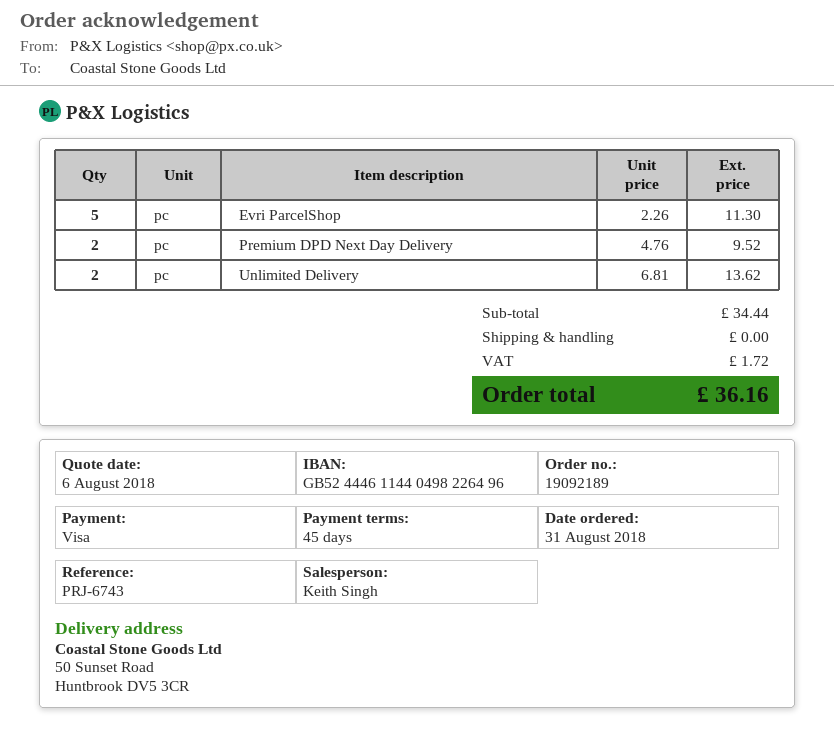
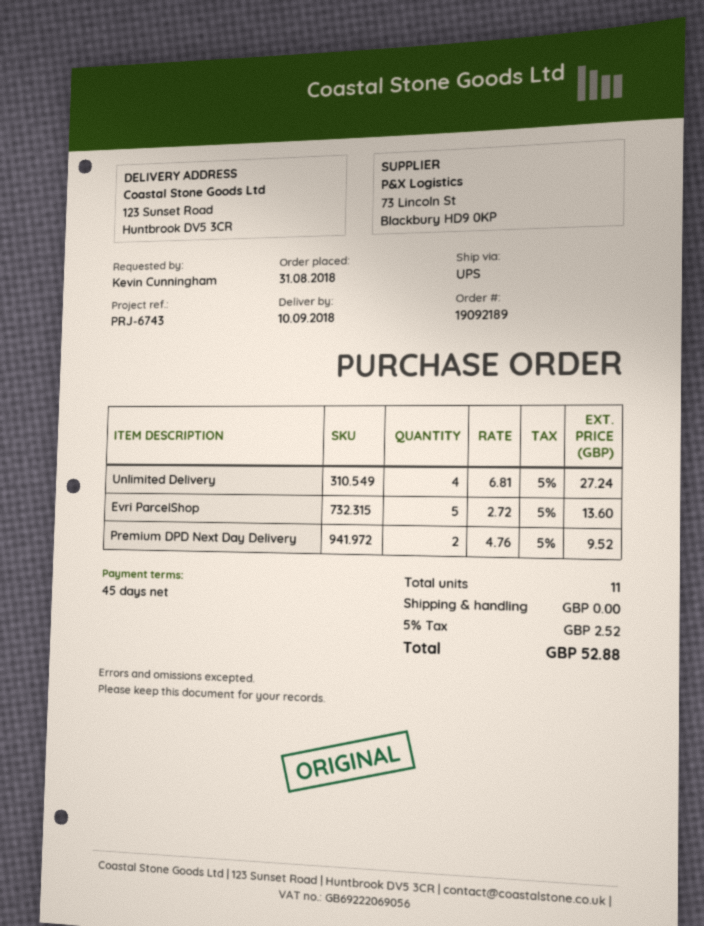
ship to: 50 Sunset Road, Huntbrook DV5 3CR -> 123 Sunset Road, Huntbrook DV5 3CR
Evri ParcelShop: 5 x 2.26 = 11.30 -> 5 x 2.72 = 13.60
Unlimited Delivery: 2 x 6.81 = 13.62 -> 4 x 6.81 = 27.24
tax: 1.72 -> 2.52
total: 36.16 -> 52.88

